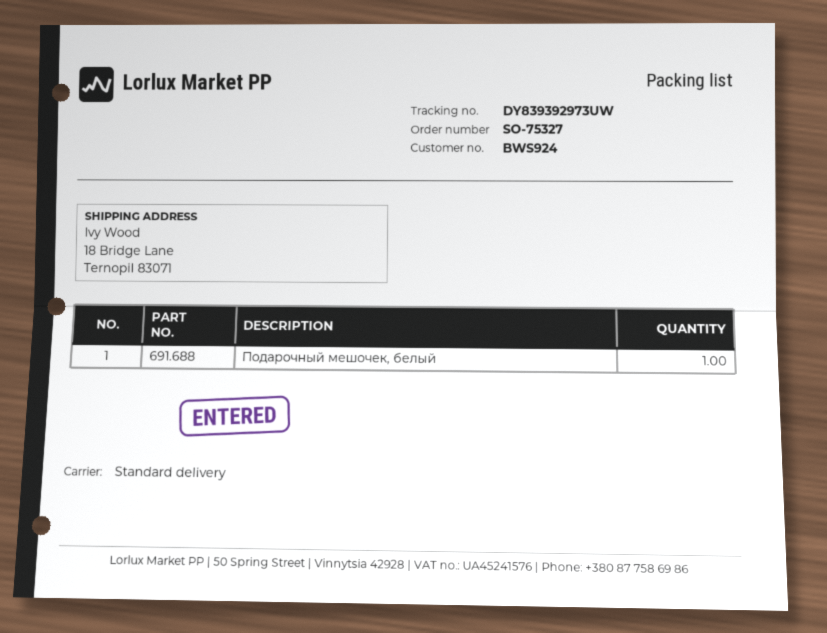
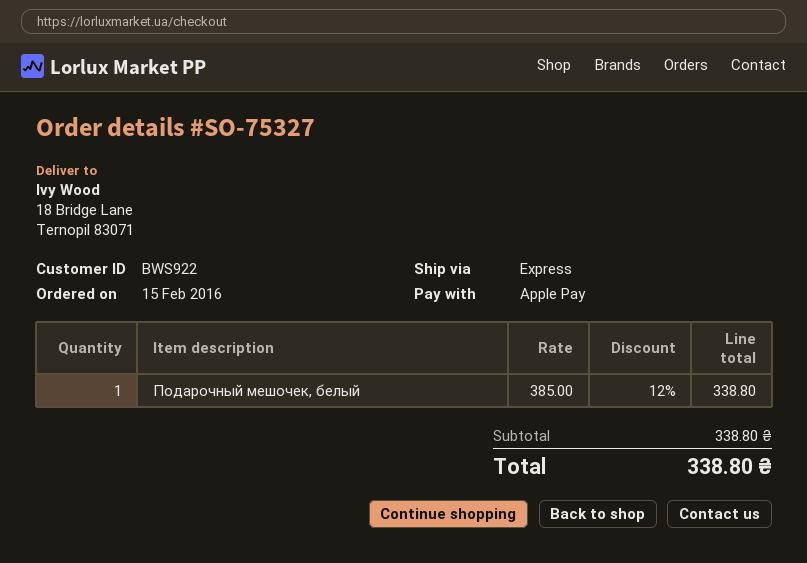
customer number: BWS924 -> BWS922
shipping method: standard -> express

